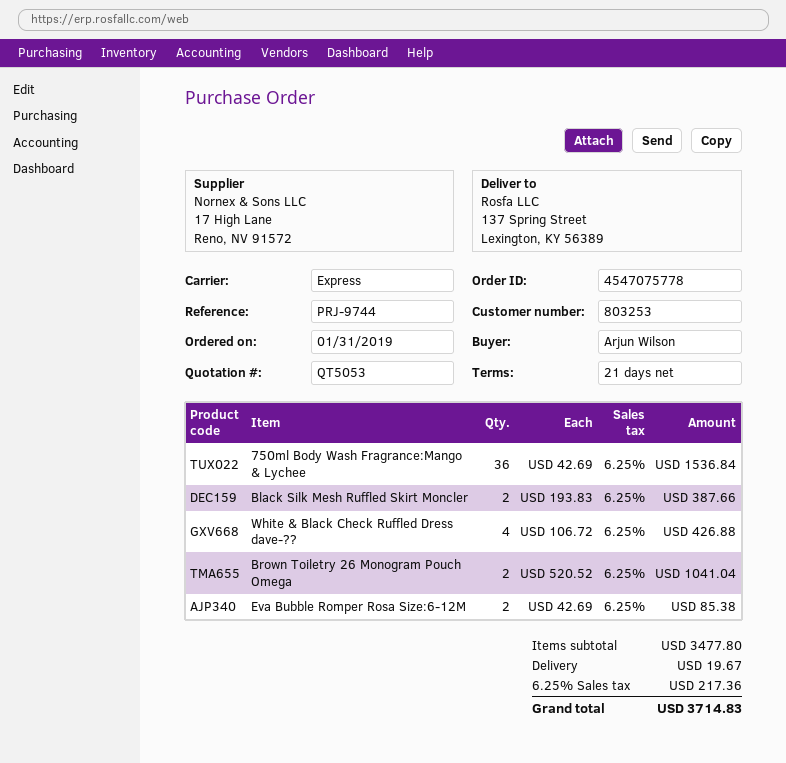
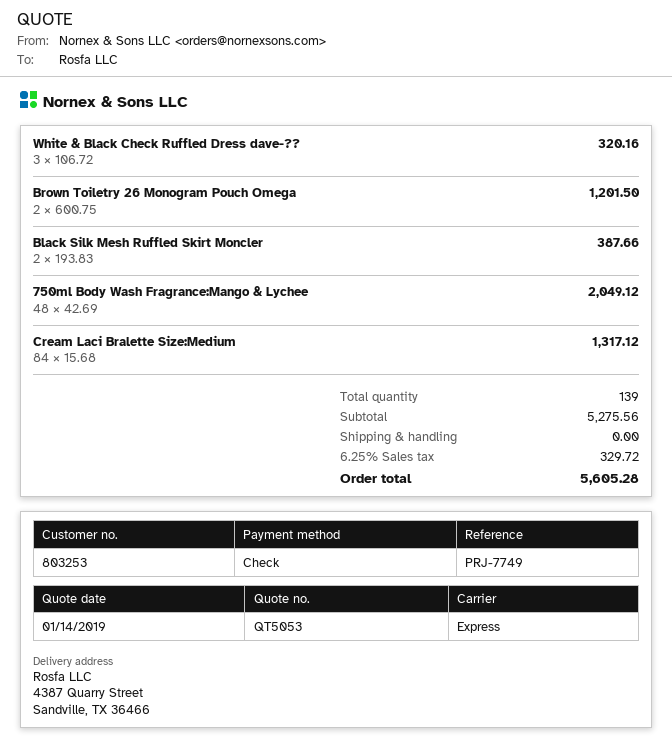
reference: PRJ-9744 -> PRJ-7749
ship to: 137 Spring Street, Lexington, KY 56389 -> 4387 Quarry Street, Sandville, TX 36466
750ml Body Wash Fragrance:Mango & Lychee: 36 x 42.69 = 1536.84 -> 48 x 42.69 = 2049.12
White & Black Check Ruffled Dress dave-??: 4 x 106.72 = 426.88 -> 3 x 106.72 = 320.16
Brown Toiletry 26 Monogram Pouch Omega: 2 x 520.52 = 1041.04 -> 2 x 600.75 = 1201.50
Eva Bubble Romper Rosa Size:6-12M: 2 x 42.69 = 85.38 -> none
Cream Laci Bralette Size:Medium: none -> 84 x 15.68 = 1317.12
subtotal: 3477.80 -> 5275.56
shipping: 19.67 -> 0.00
tax: 6.25% = 217.36 -> 6.25% = 329.72
total: 3714.83 -> 5605.28

